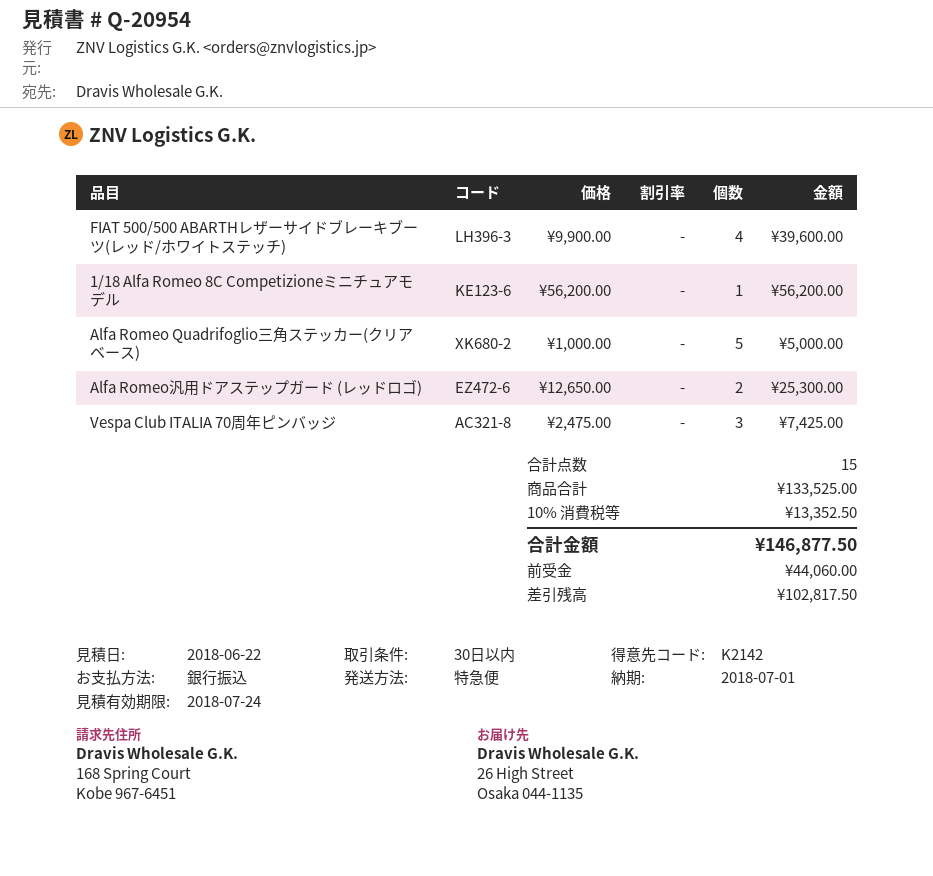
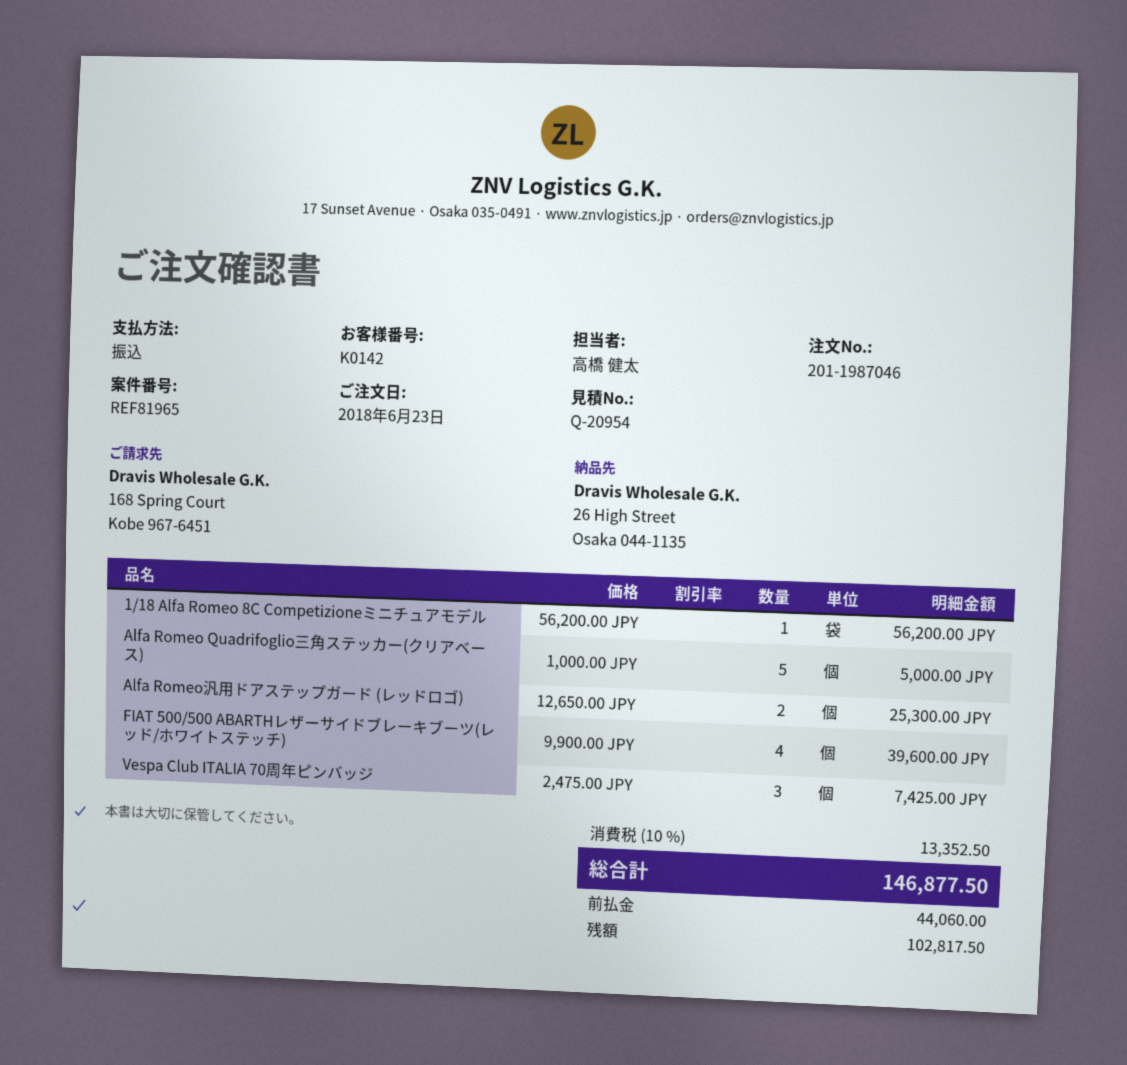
customer number: K2142 -> K0142

